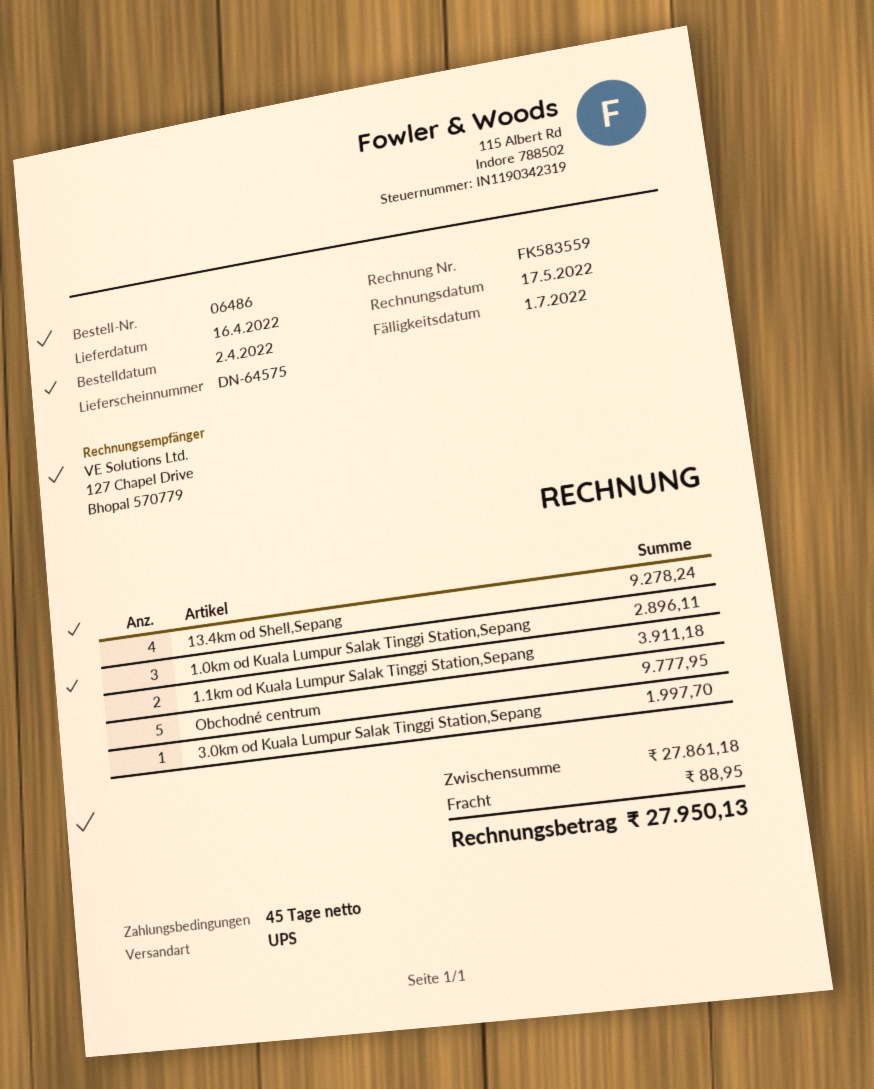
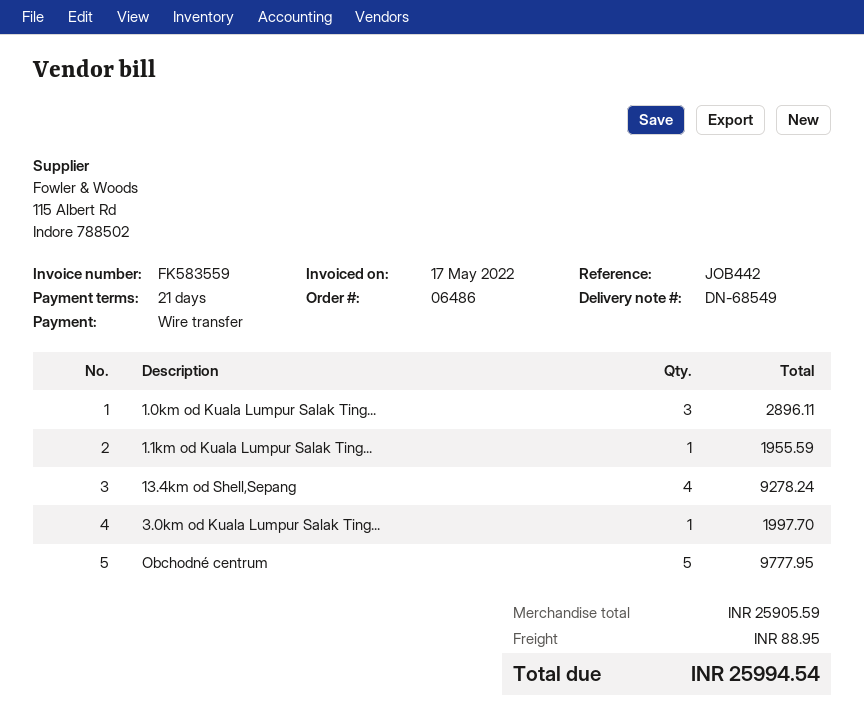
delivery note number: DN-64575 -> DN-68549
payment terms: 45 days -> 21 days
1.1km od Kuala Lumpur Salak Tinggi Station,Sepang: 2 for 3911.18 -> 1 for 1955.59
subtotal: 27861.18 -> 25905.59
total: 27950.13 -> 25994.54

